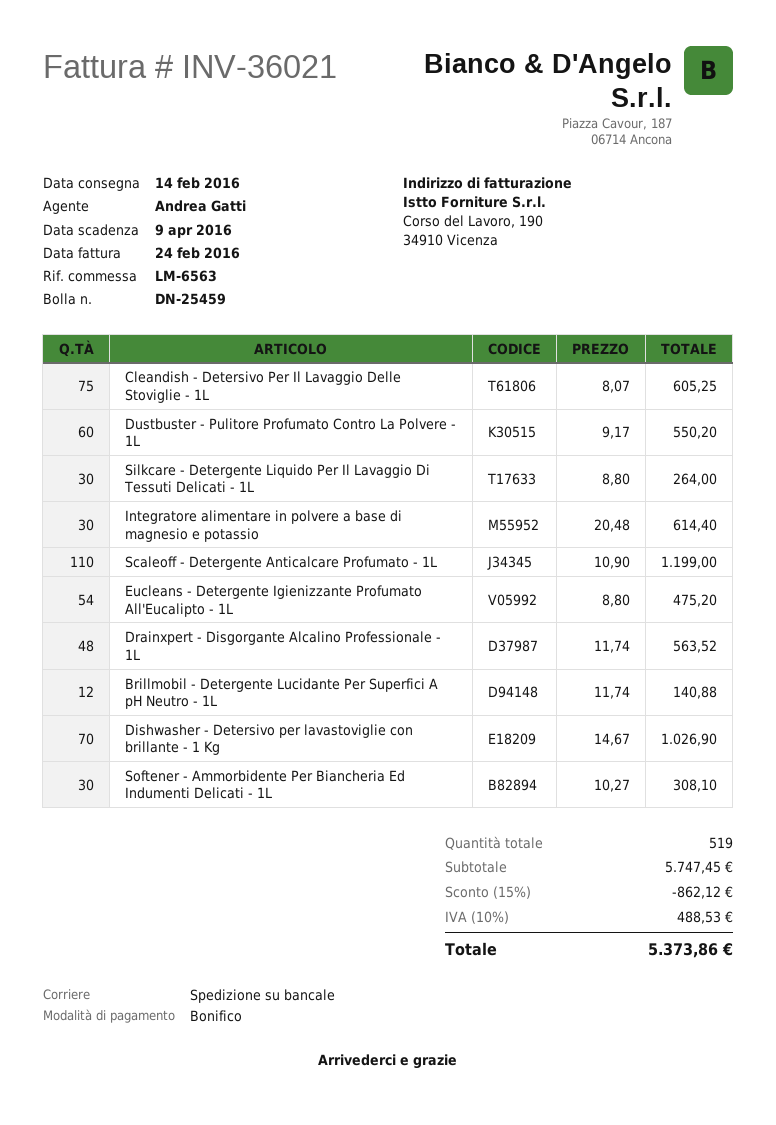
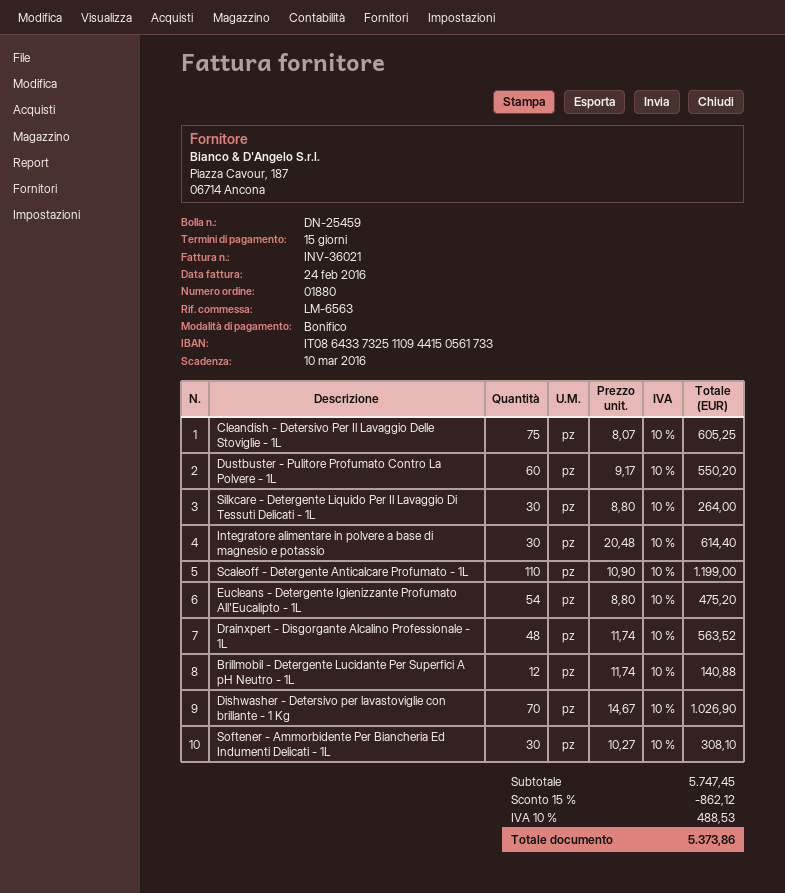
due date: 2016-04-09 -> 2016-03-10

